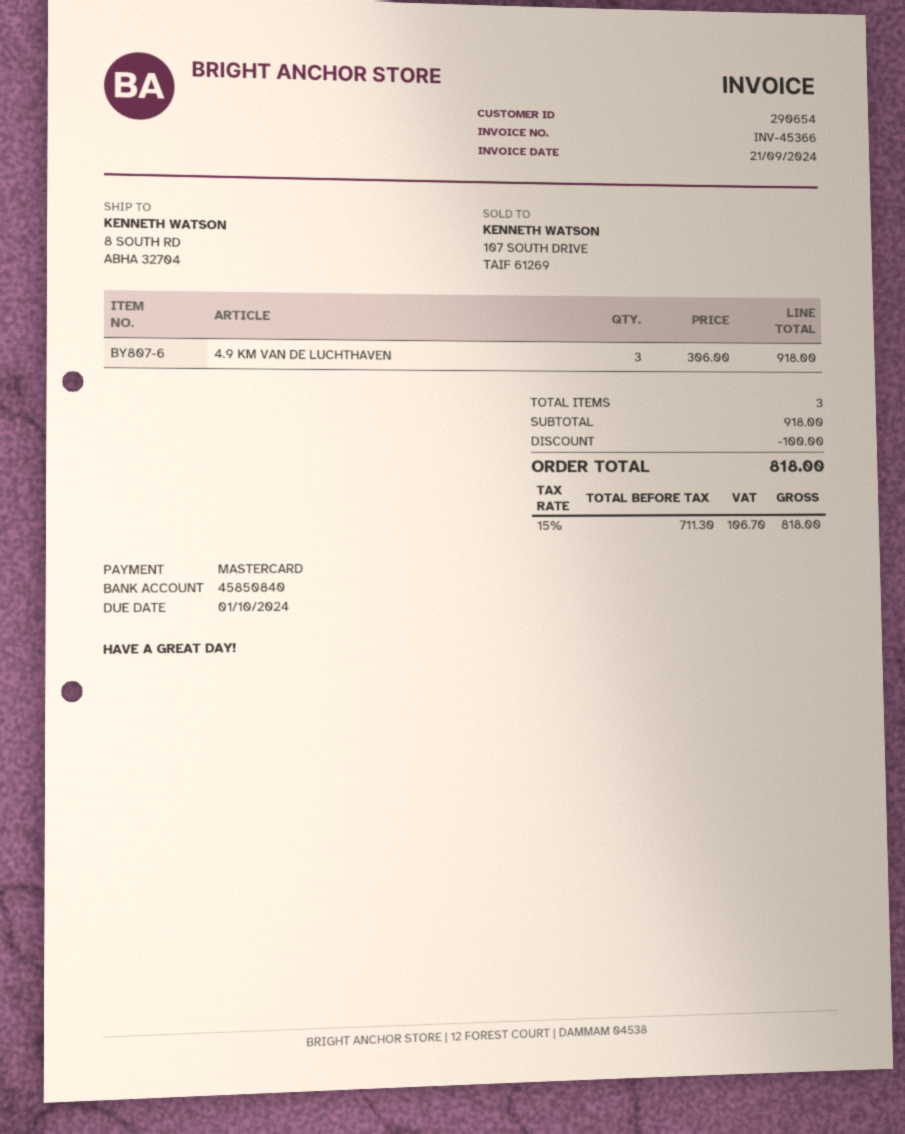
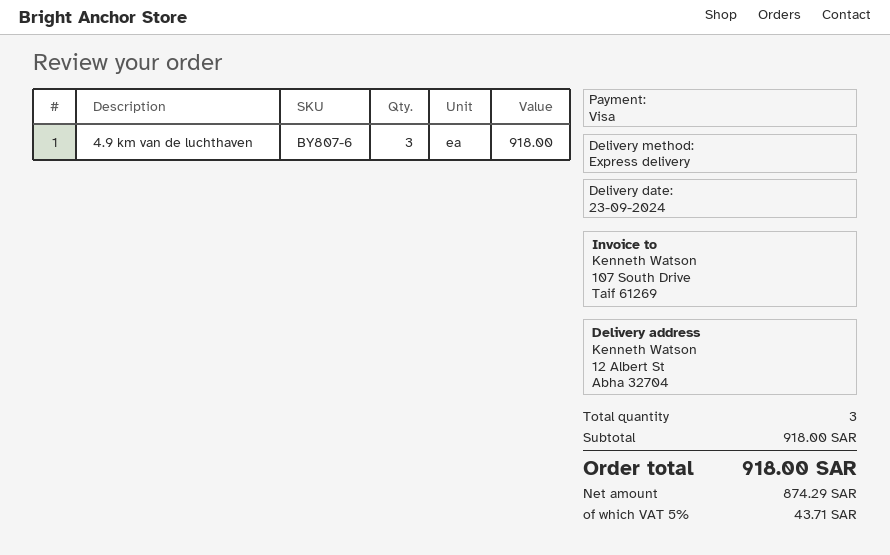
payment method: Mastercard -> Visa
ship to: 8 SOUTH RD, ABHA 32704 -> 12 Albert St, Abha 32704
discount: 100.00 -> none
net: 711.30 -> 874.29
tax: 15% = 106.70 -> 5% = 43.71
total: 818.00 -> 918.00

